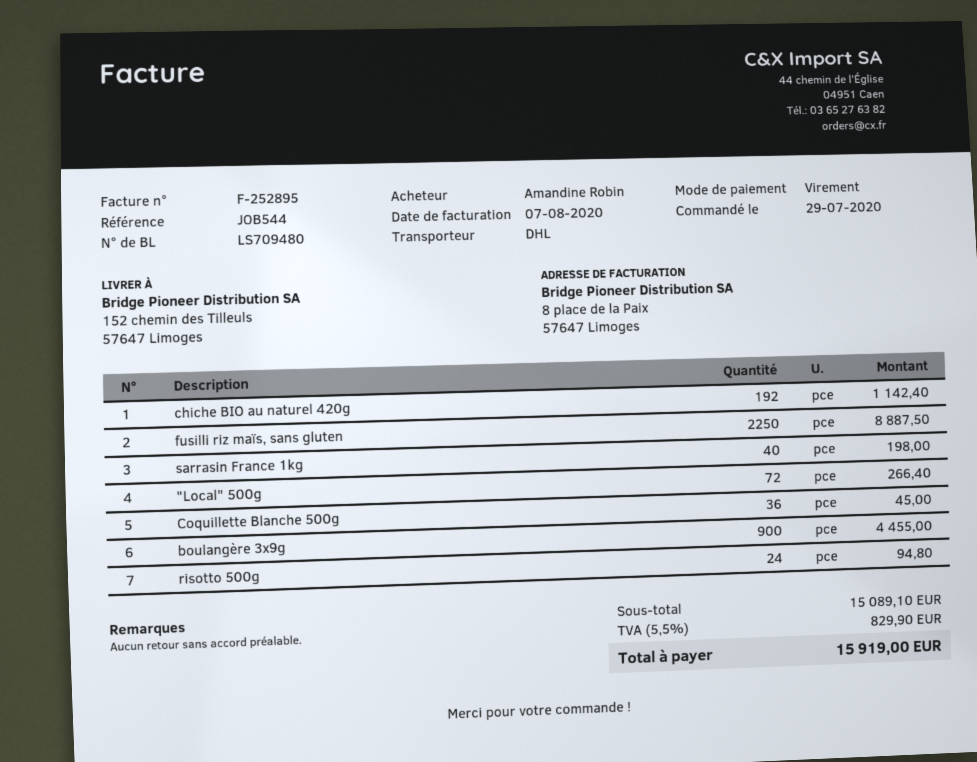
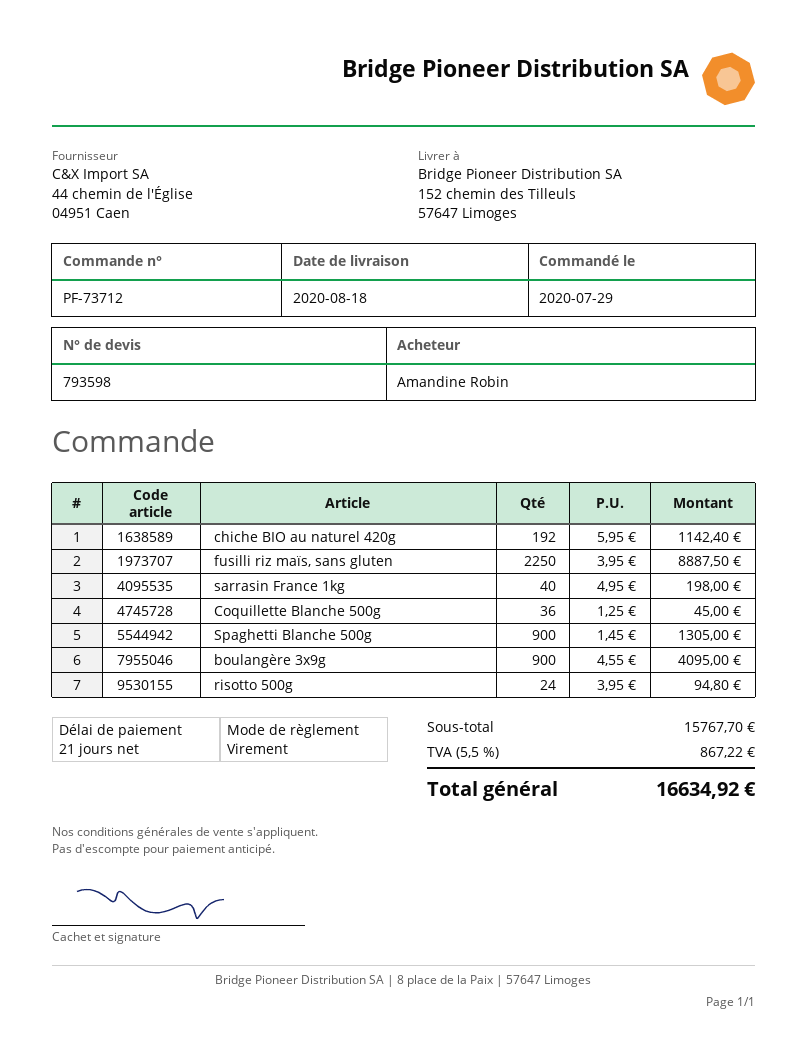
"Local" 500g: 72 for 266.40 -> none
boulangère 3x9g: 900 for 4455.00 -> 900 for 4095.00
Spaghetti Blanche 500g: none -> 900 for 1305.00
subtotal: 15089.10 -> 15767.70
tax: 5.5% = 829.90 -> 5.5% = 867.22
total: 15919.00 -> 16634.92

